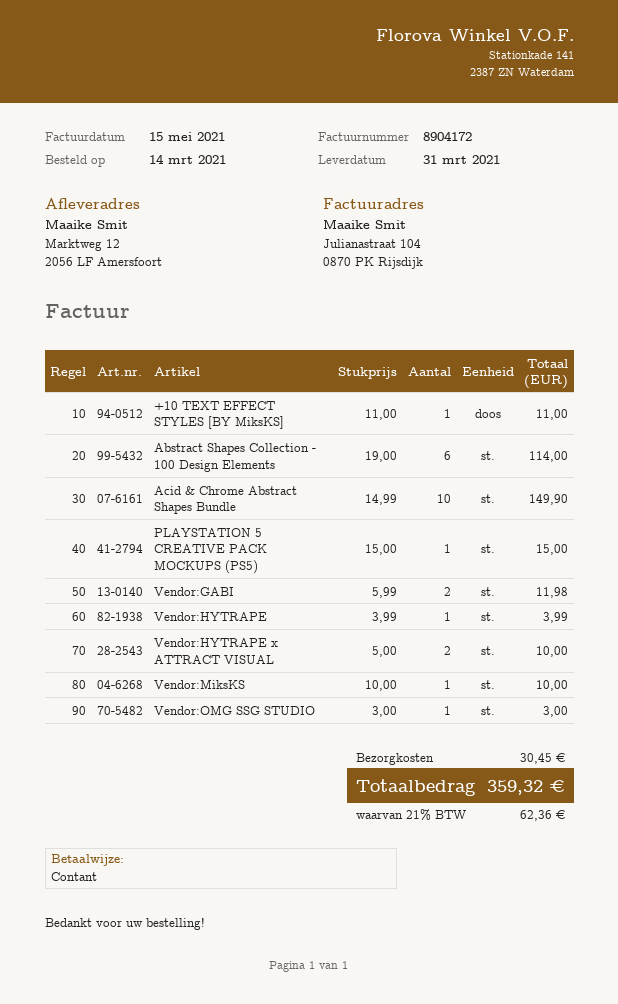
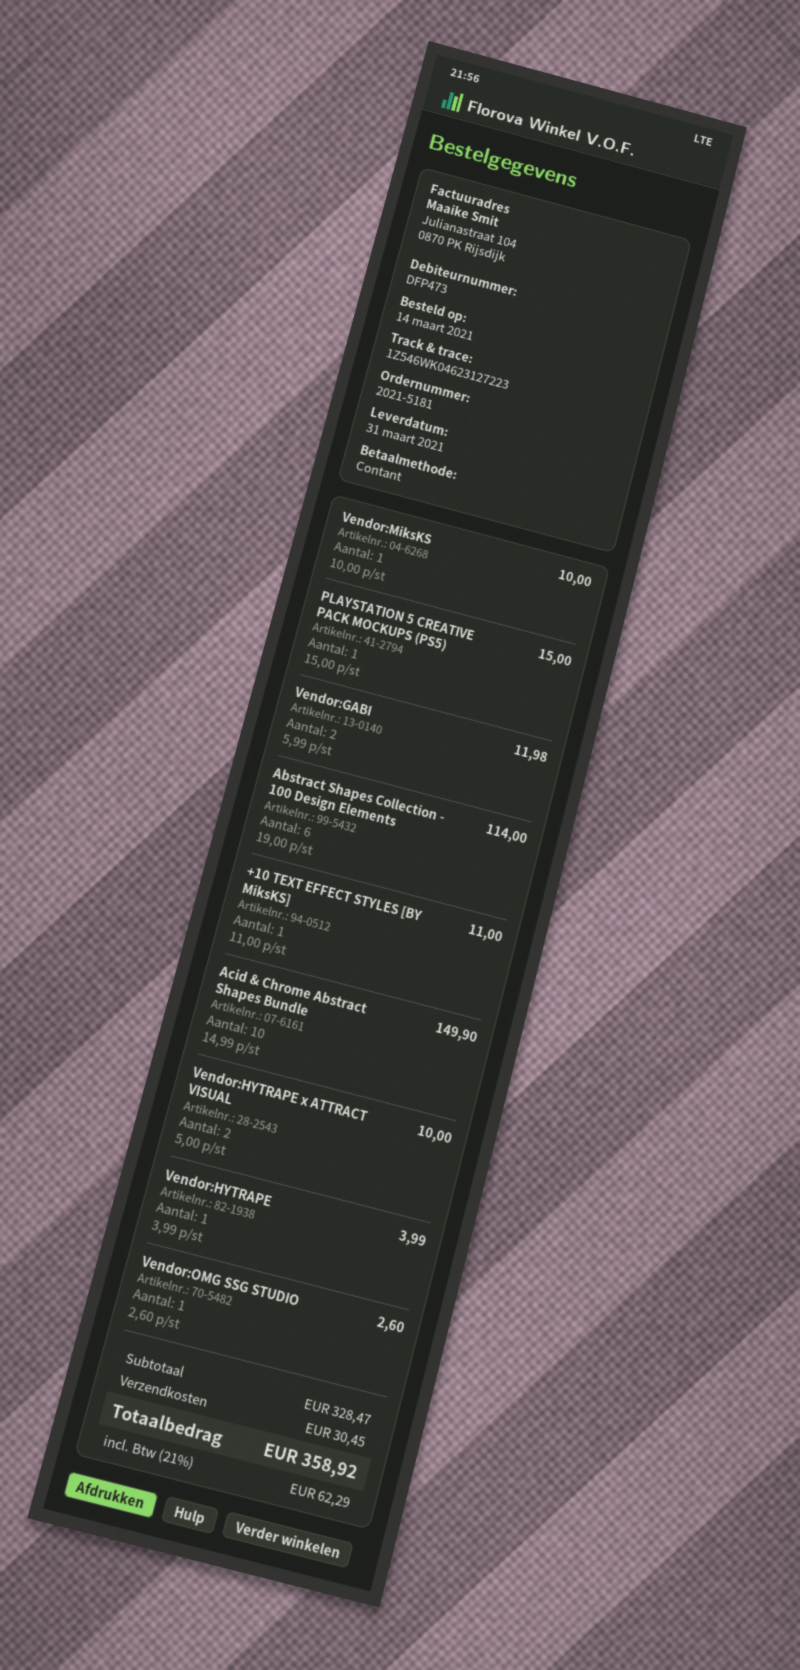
Vendor:OMG SSG STUDIO: 1 x 3.00 = 3.00 -> 1 x 2.60 = 2.60
tax: 21% = 62.36 -> 21% = 62.29
total: 359.32 -> 358.92

